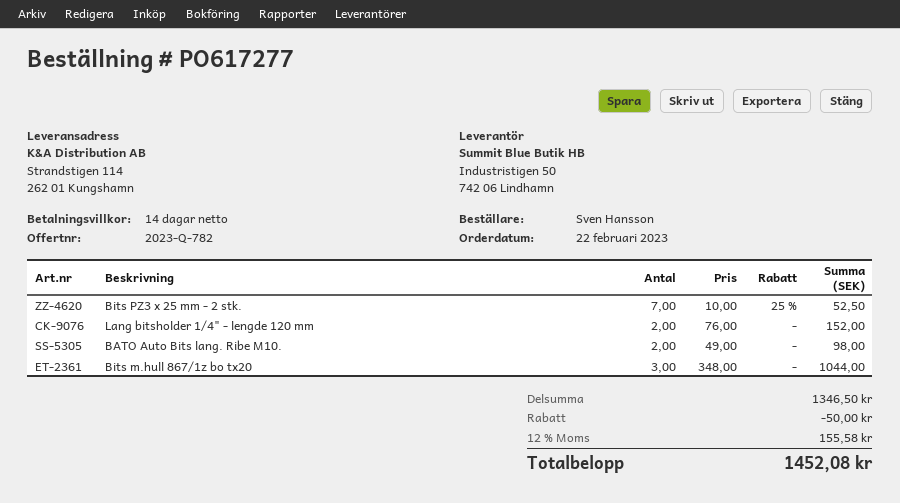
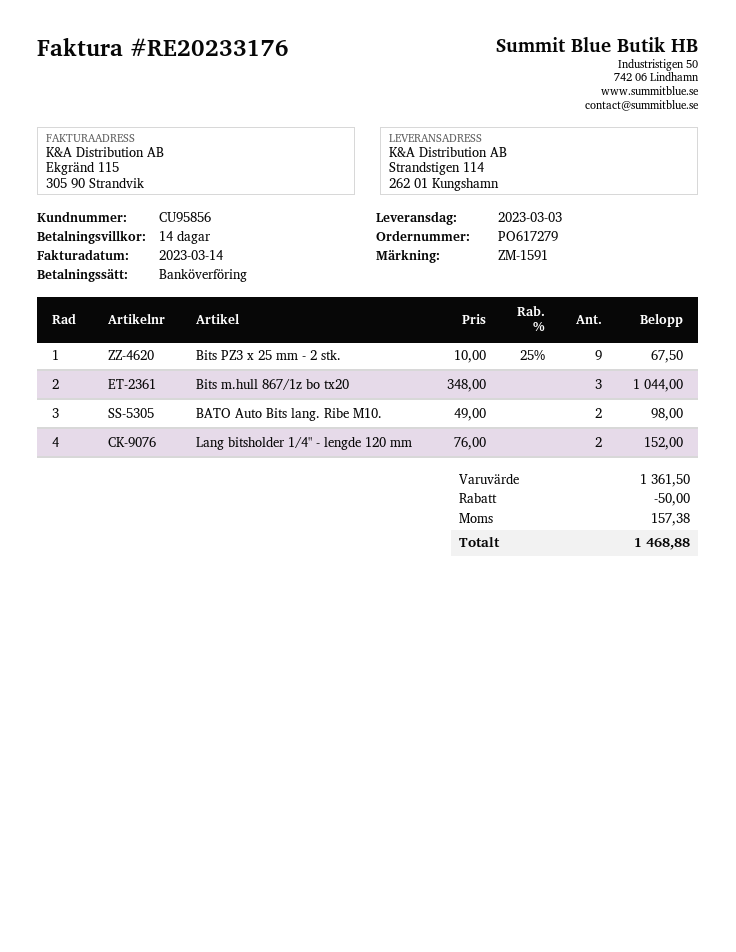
order number: PO617277 -> PO617279
Bits PZ3 x 25 mm - 2 stk.: 7 x 10.00 - 25% = 52.50 -> 9 x 10.00 - 25% = 67.50
subtotal: 1346.50 -> 1361.50
tax: 155.58 -> 157.38
total: 1452.08 -> 1468.88

